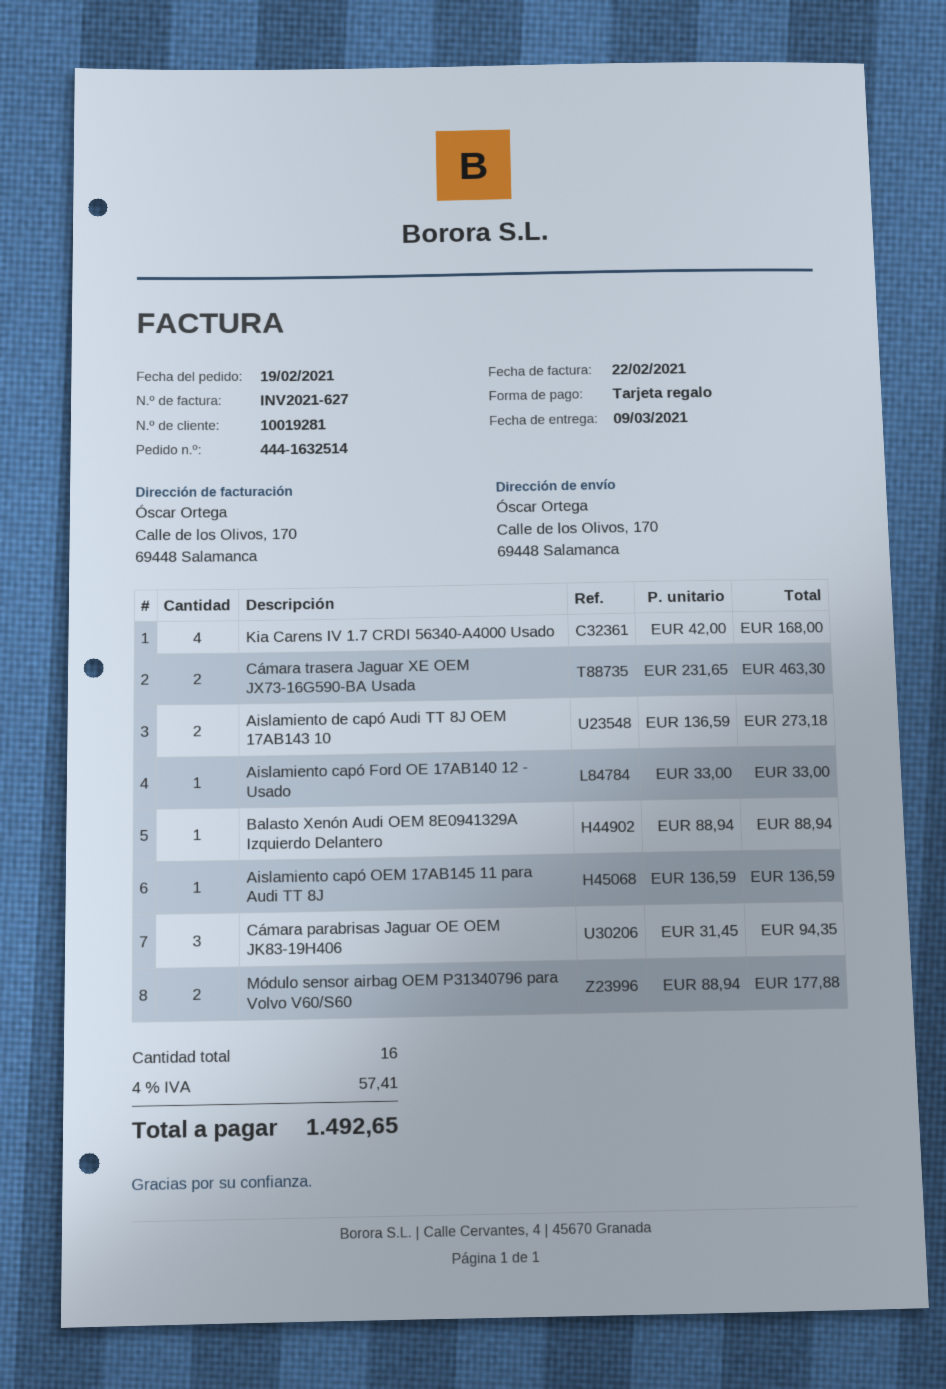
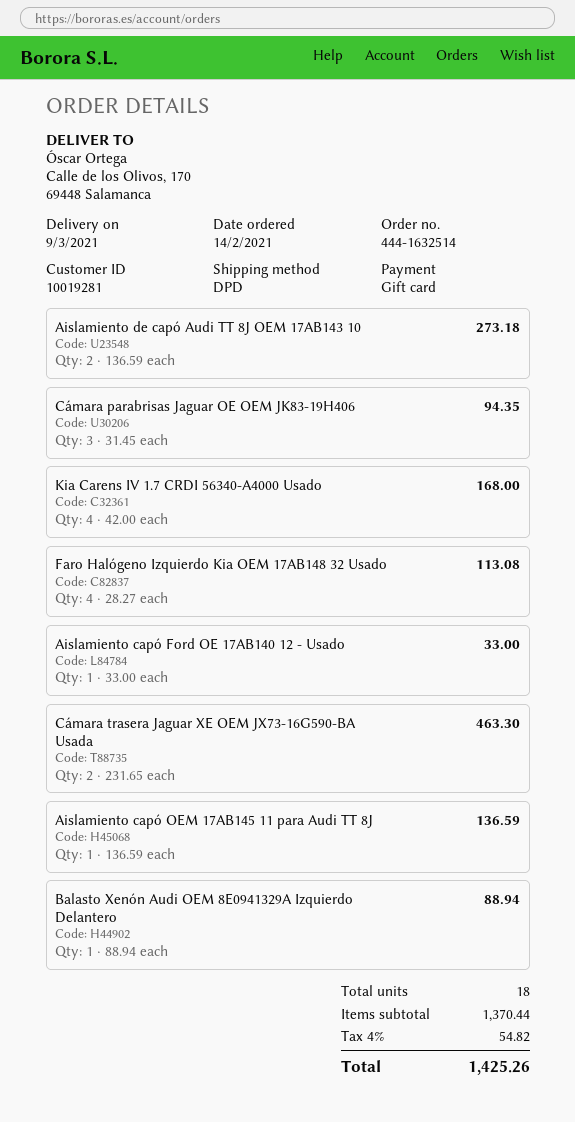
order date: 2021-02-19 -> 2021-02-14
Módulo sensor airbag OEM P31340796 para Volvo V60/S60: 2 x 88.94 = 177.88 -> none
Faro Halógeno Izquierdo Kia OEM 17AB148 32 Usado: none -> 4 x 28.27 = 113.08
total quantity: 16 -> 18
tax: 4% = 57.41 -> 4% = 54.82
total: 1492.65 -> 1425.26

